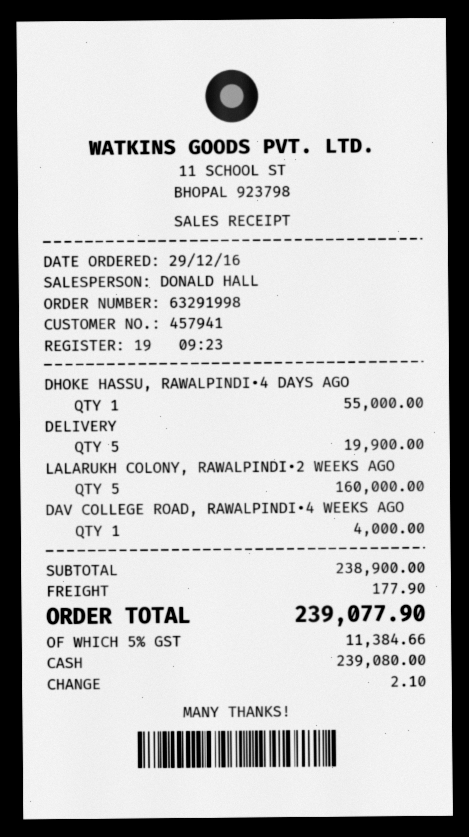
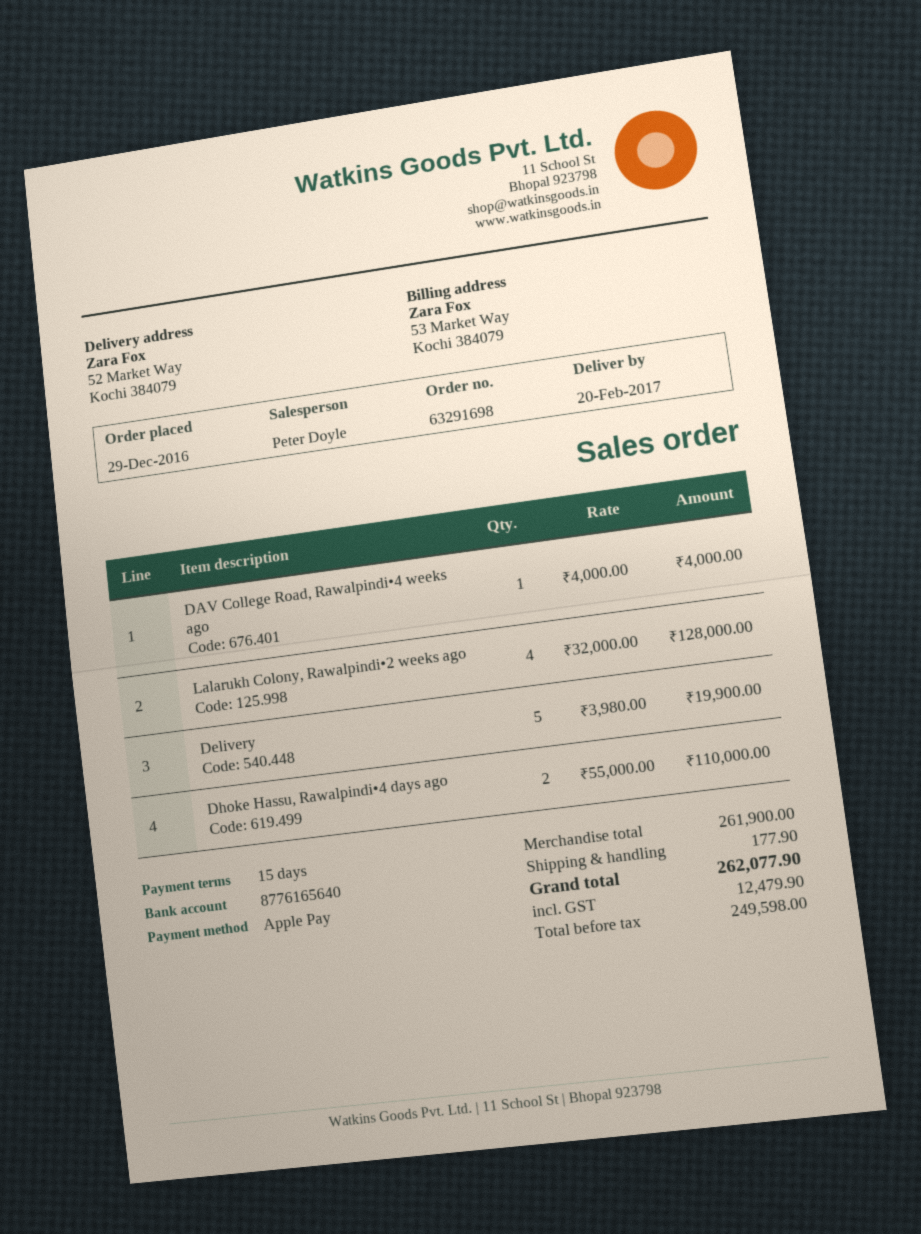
order number: 63291998 -> 63291698
sales rep: DONALD HALL -> Peter Doyle
payment method: cash -> Apple Pay
DHOKE HASSU, RAWALPINDI•4 DAYS AGO: 1 for 55000.00 -> 2 for 110000.00
LALARUKH COLONY, RAWALPINDI•2 WEEKS AGO: 5 for 160000.00 -> 4 for 128000.00
subtotal: 238900.00 -> 261900.00
tax: 11384.66 -> 12479.90
total: 239077.90 -> 262077.90

